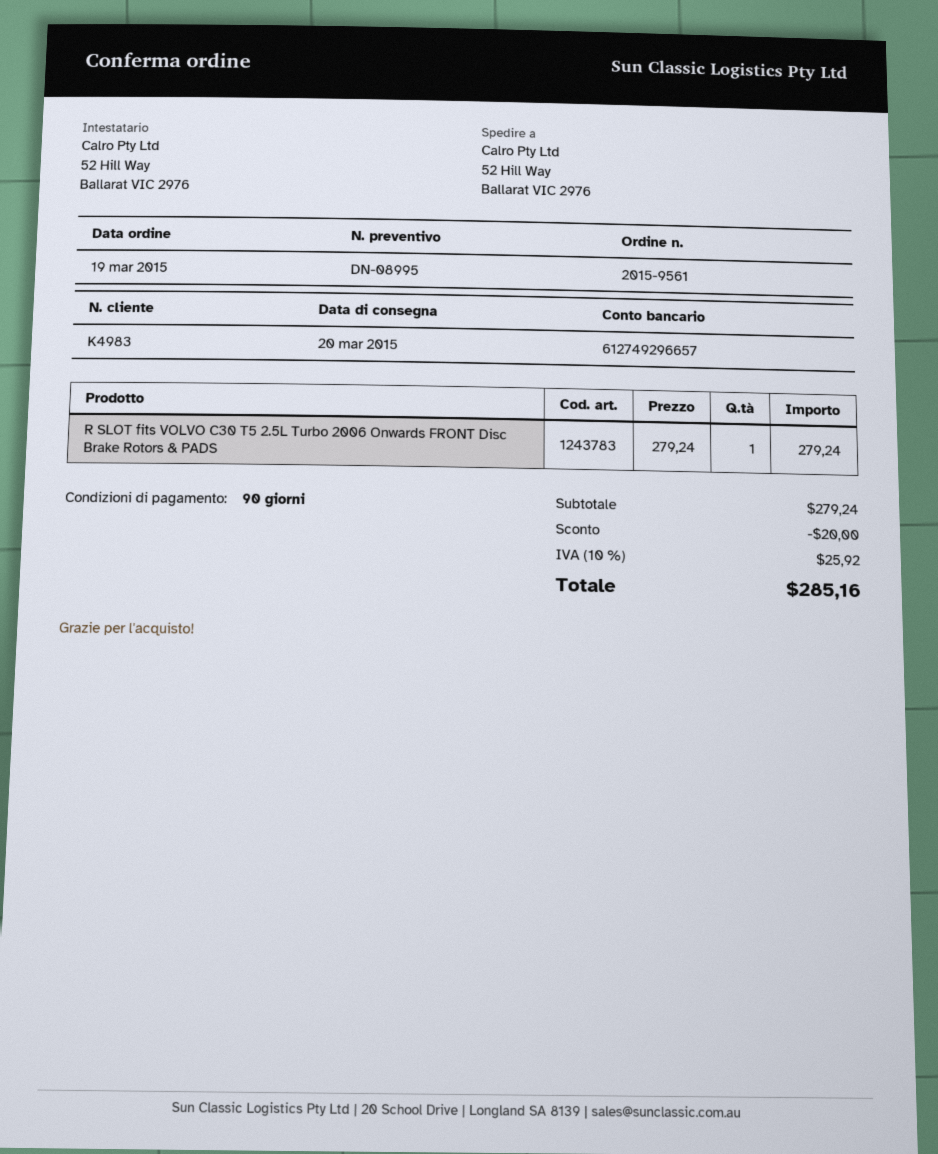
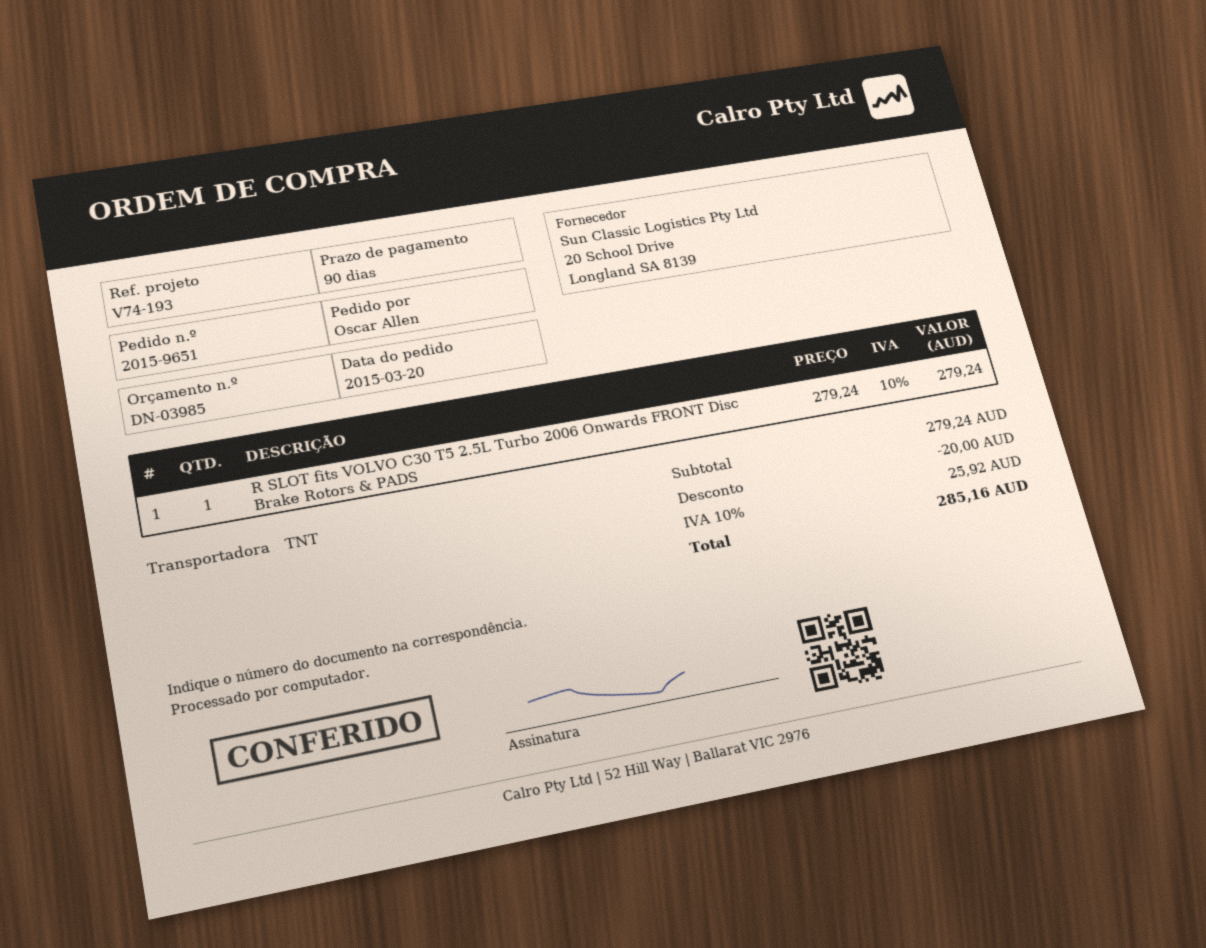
quote number: DN-08995 -> DN-03985
order number: 2015-9561 -> 2015-9651
order date: 2015-03-19 -> 2015-03-20

